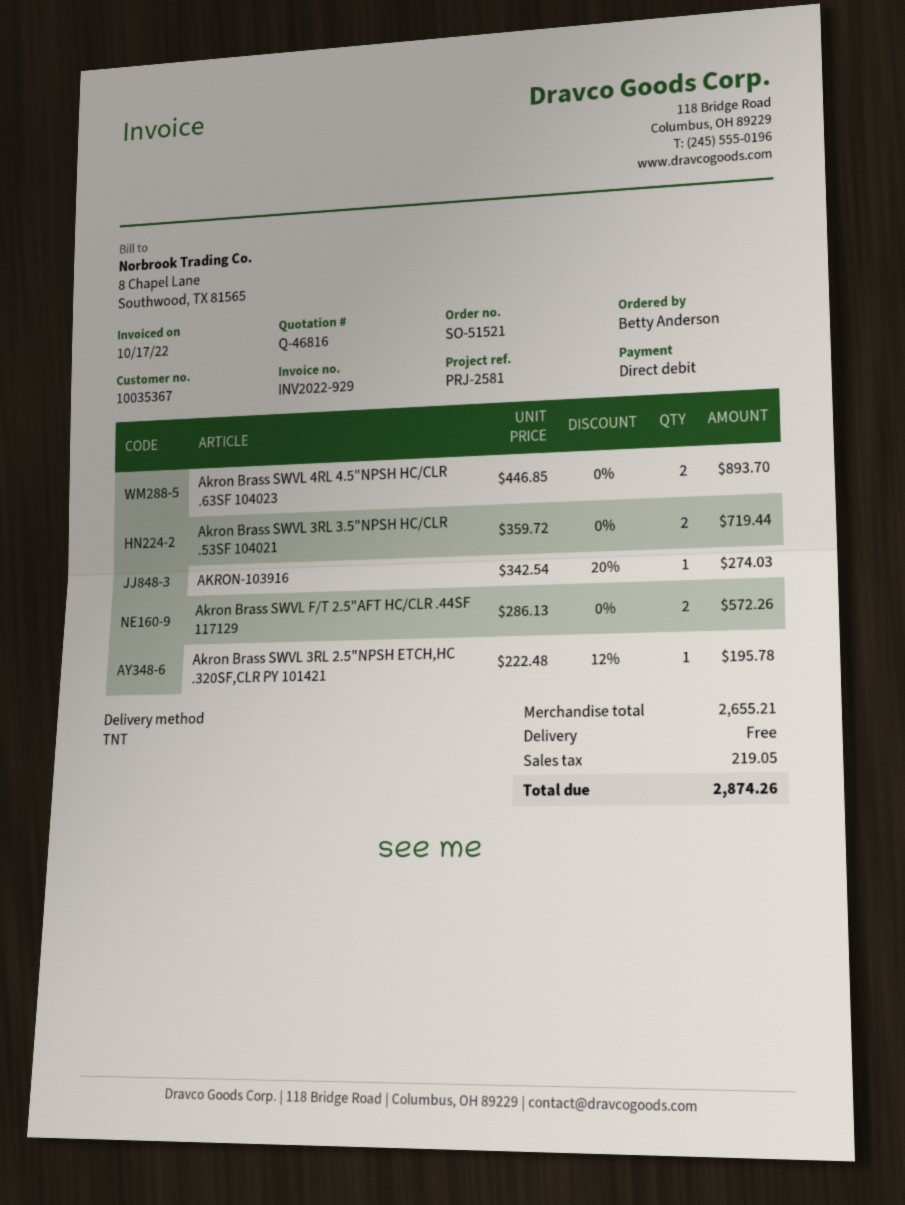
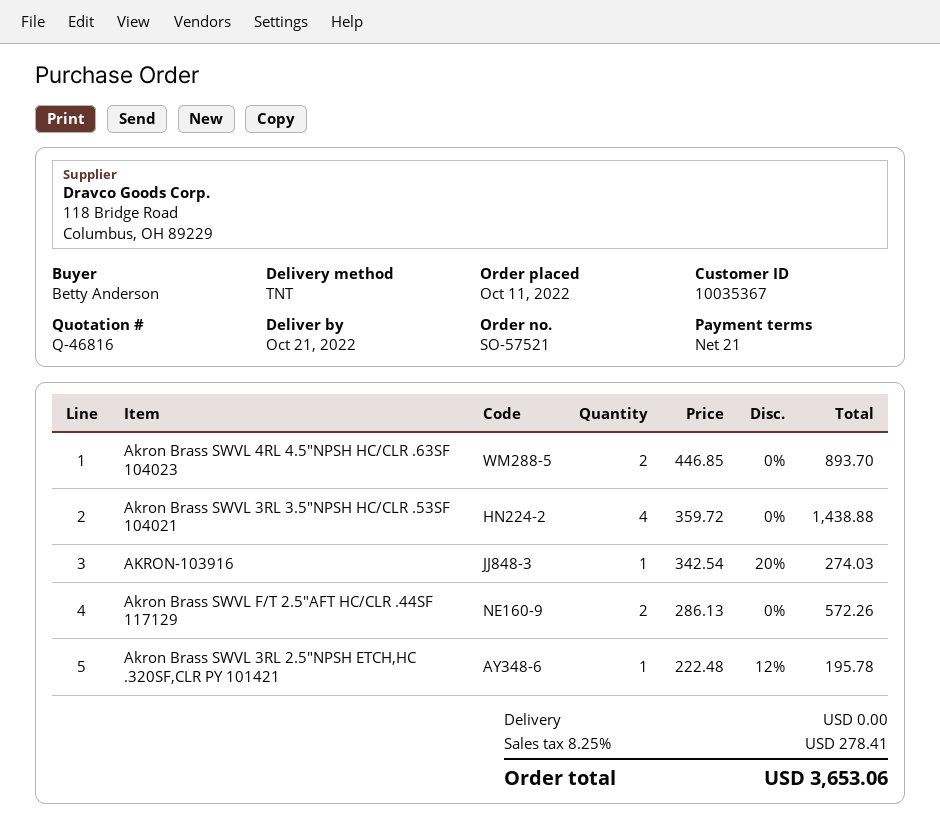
order number: SO-51521 -> SO-57521
Akron Brass SWVL 3RL 3.5"NPSH HC/CLR .53SF 104021: 2 x 359.72 = 719.44 -> 4 x 359.72 = 1438.88
tax: 219.05 -> 278.41
total: 2874.26 -> 3653.06

